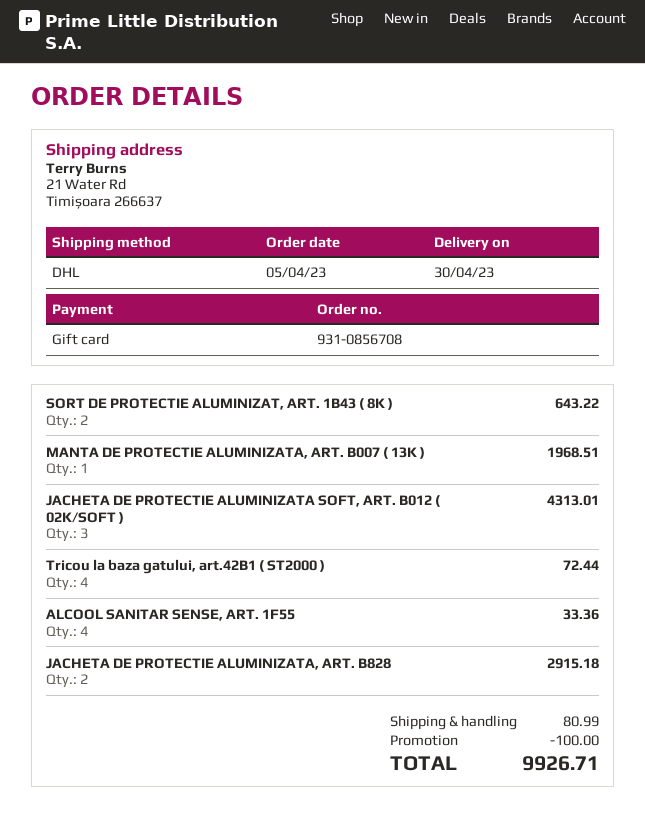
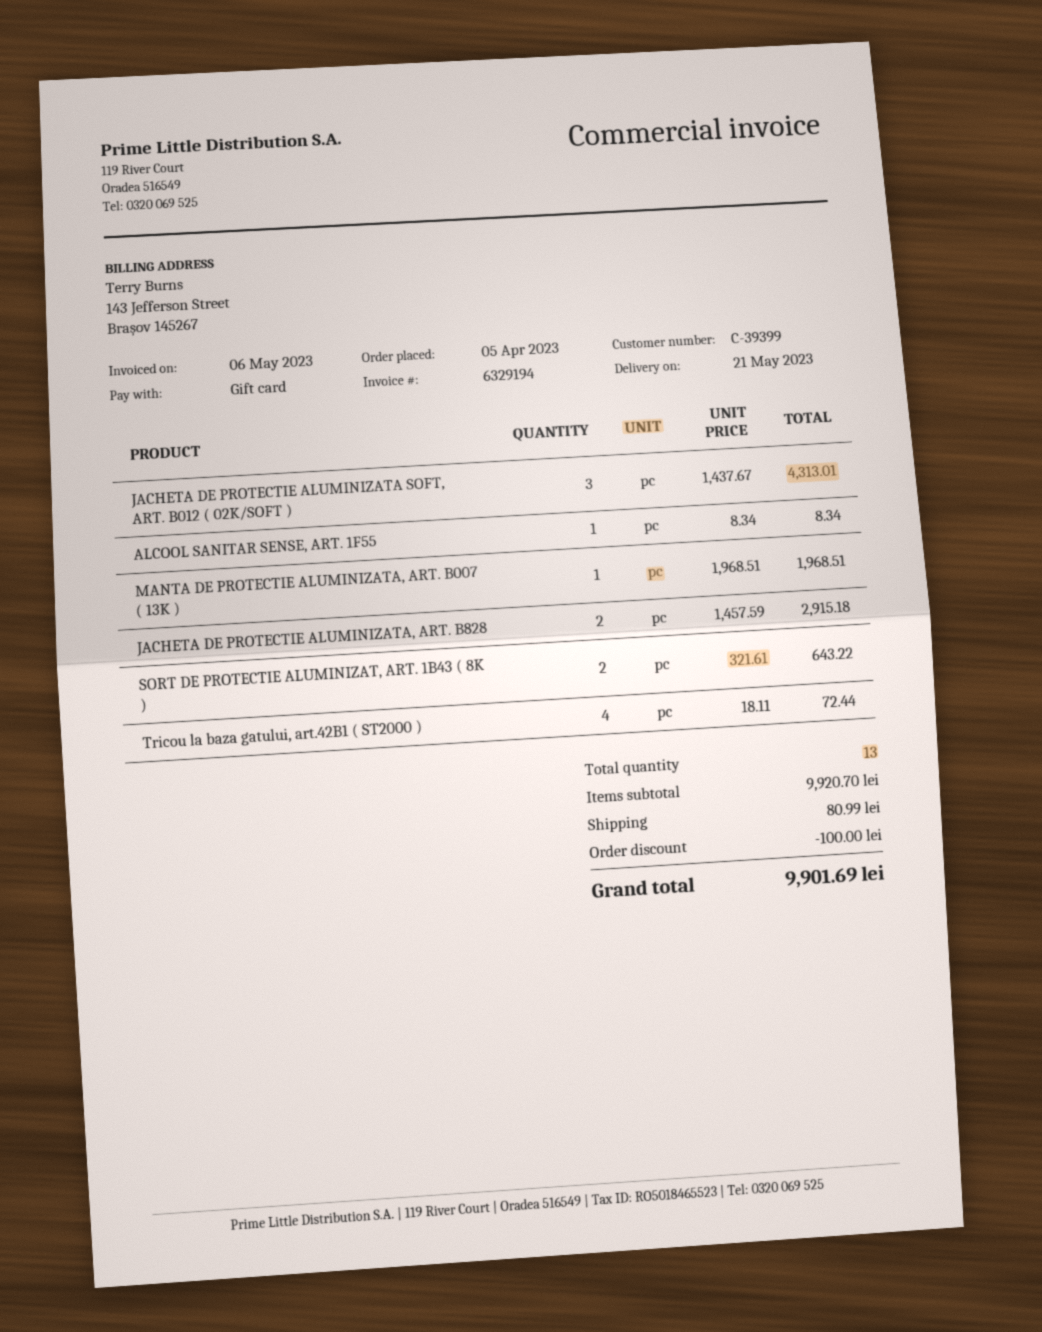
delivery date: 2023-04-30 -> 2023-05-21
ALCOOL SANITAR SENSE, ART. 1F55: 4 for 33.36 -> 1 for 8.34
total: 9926.71 -> 9901.69

